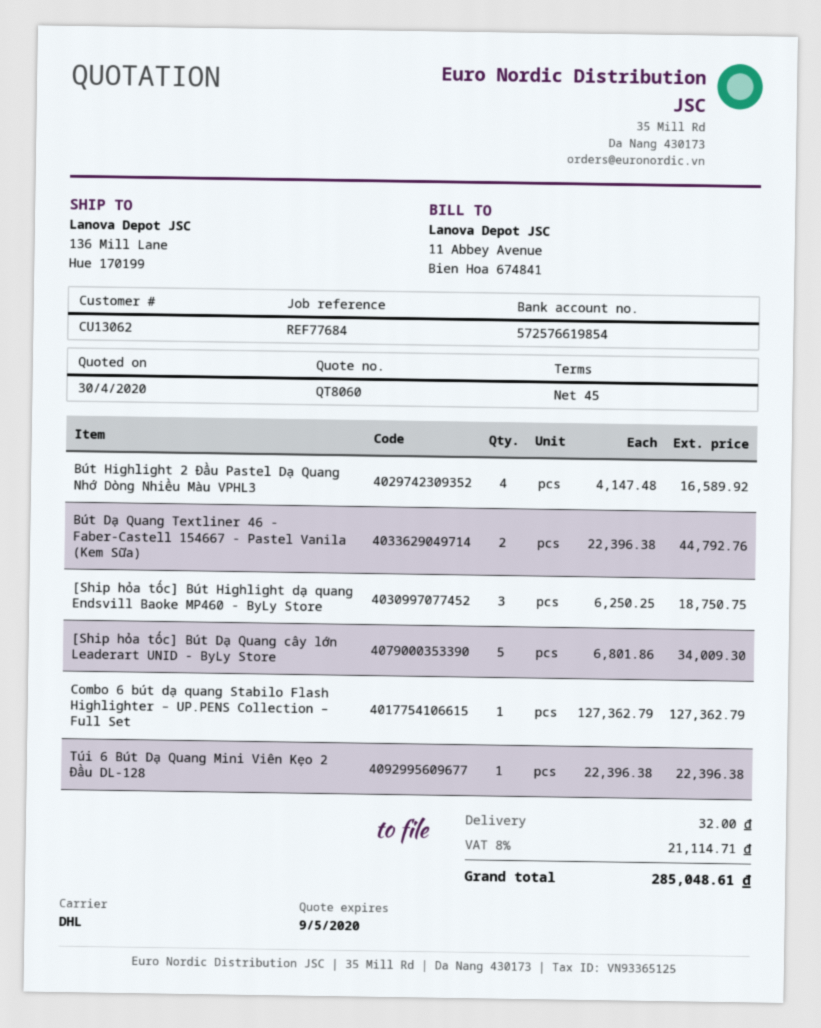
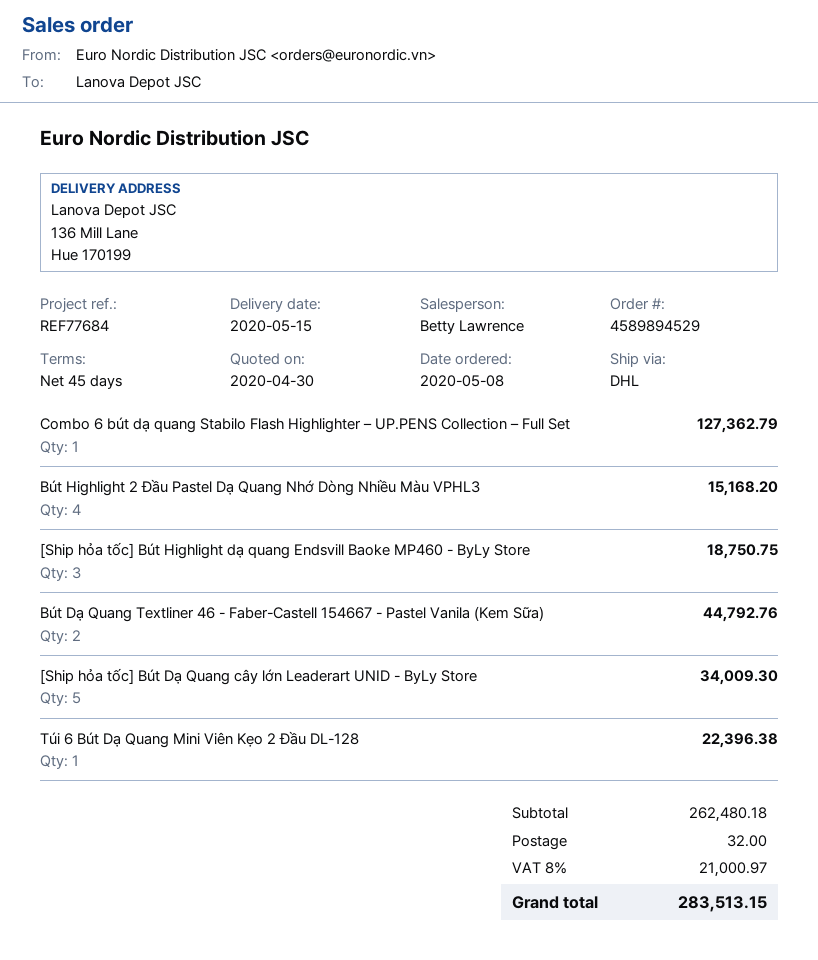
Bút Highlight 2 Đầu Pastel Dạ Quang Nhớ Dòng Nhiều Màu VPHL3: 4 for 16589.92 -> 4 for 15168.20
tax: 8% = 21114.71 -> 8% = 21000.97
total: 285048.61 -> 283513.15

